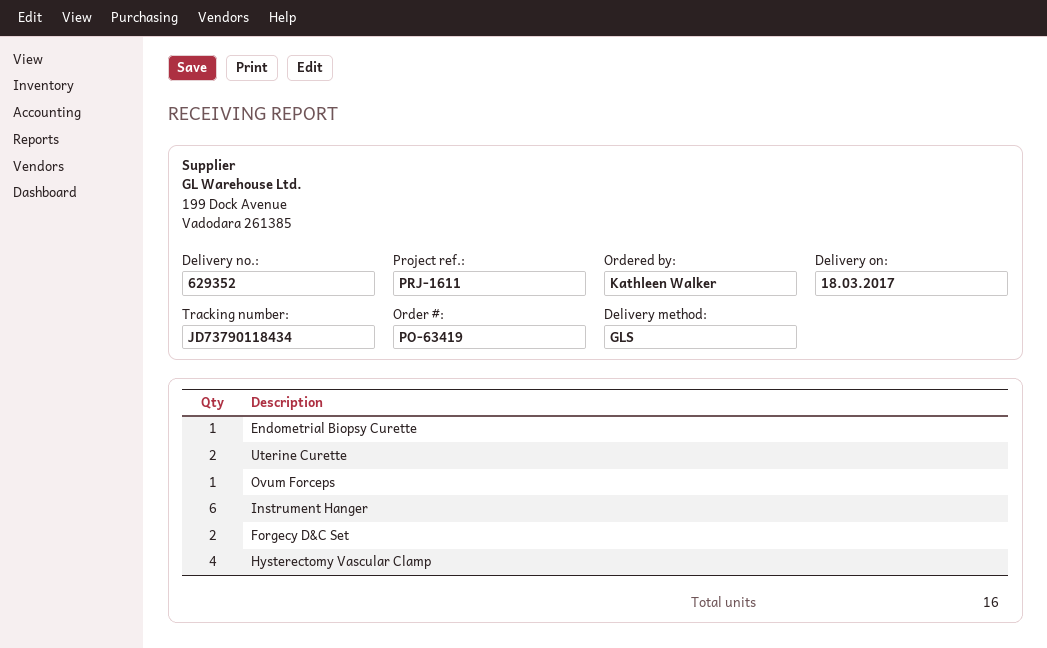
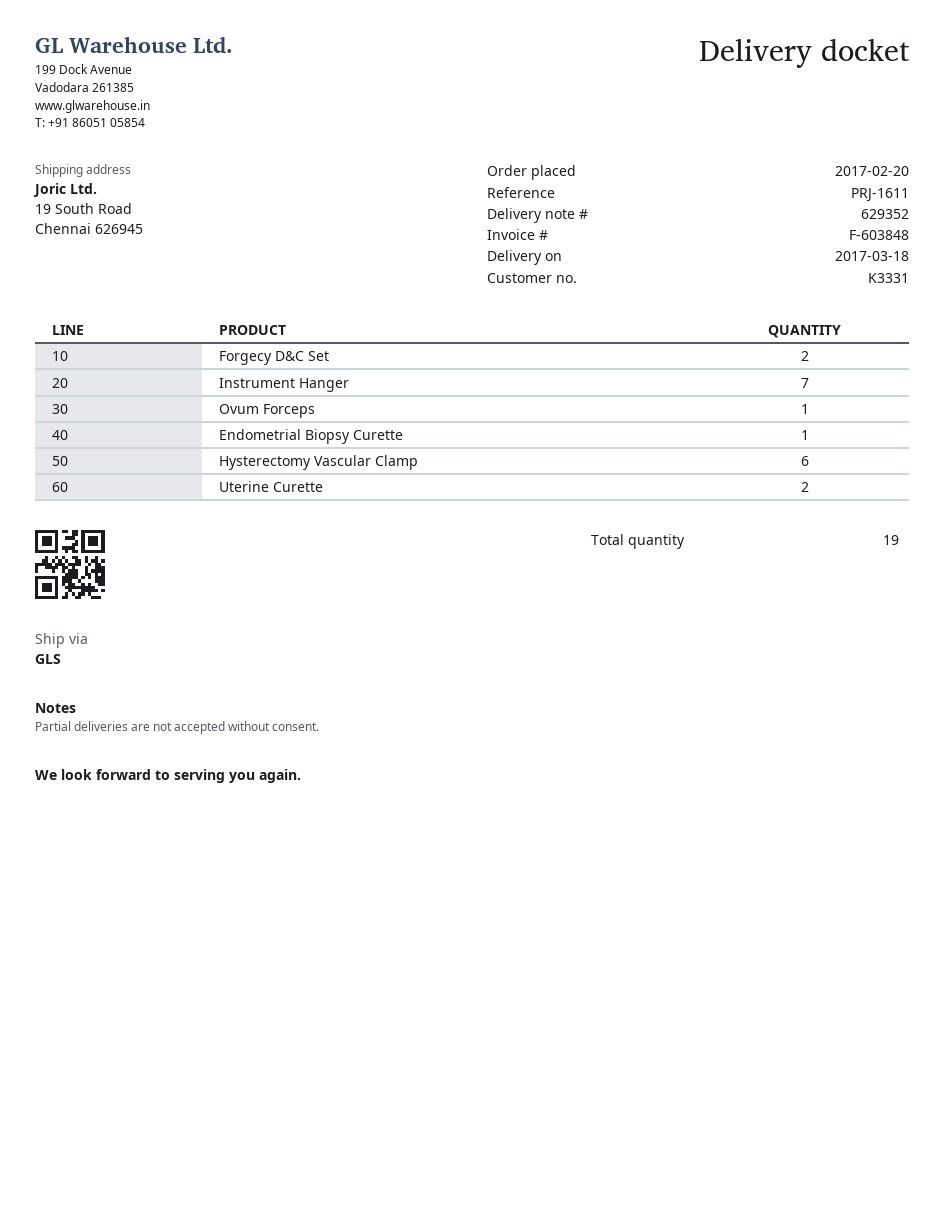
Instrument Hanger: 6 -> 7
Hysterectomy Vascular Clamp: 4 -> 6
total quantity: 16 -> 19

